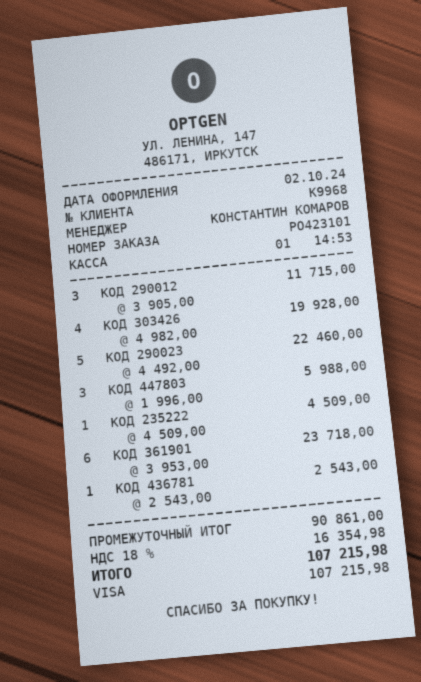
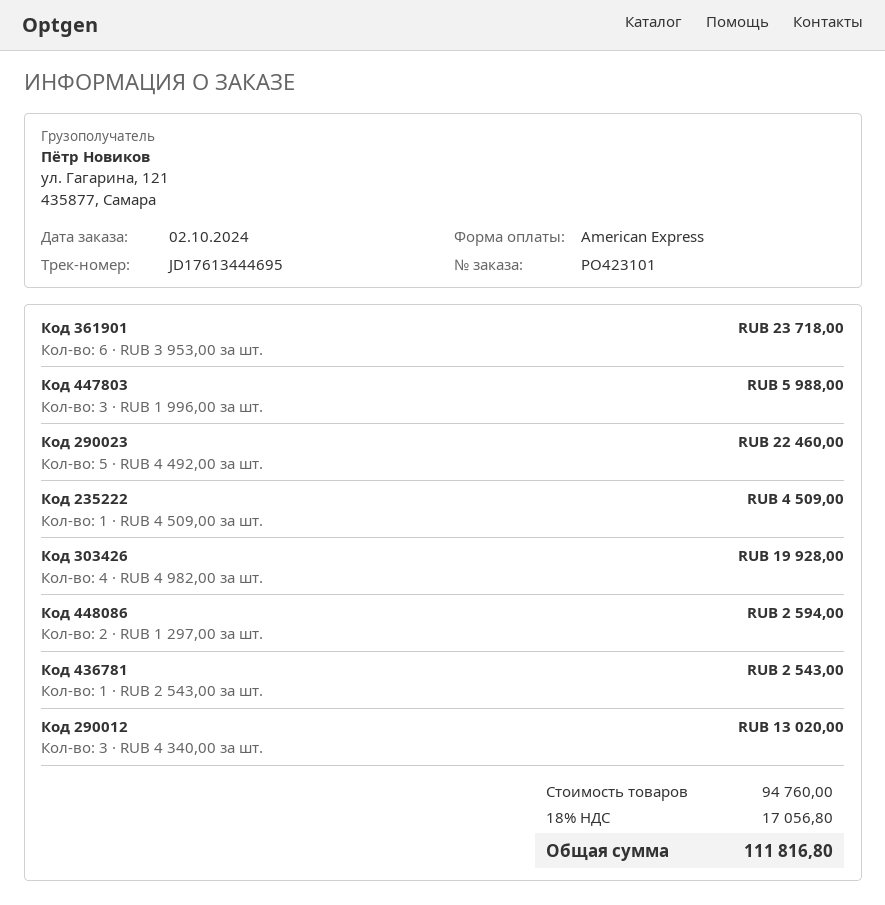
payment method: Visa -> American Express
КОД 290012: 3 x 3905.00 = 11715.00 -> 3 x 4340.00 = 13020.00
Код 448086: none -> 2 x 1297.00 = 2594.00
subtotal: 90861.00 -> 94760.00
tax: 18% = 16354.98 -> 18% = 17056.80
total: 107215.98 -> 111816.80

